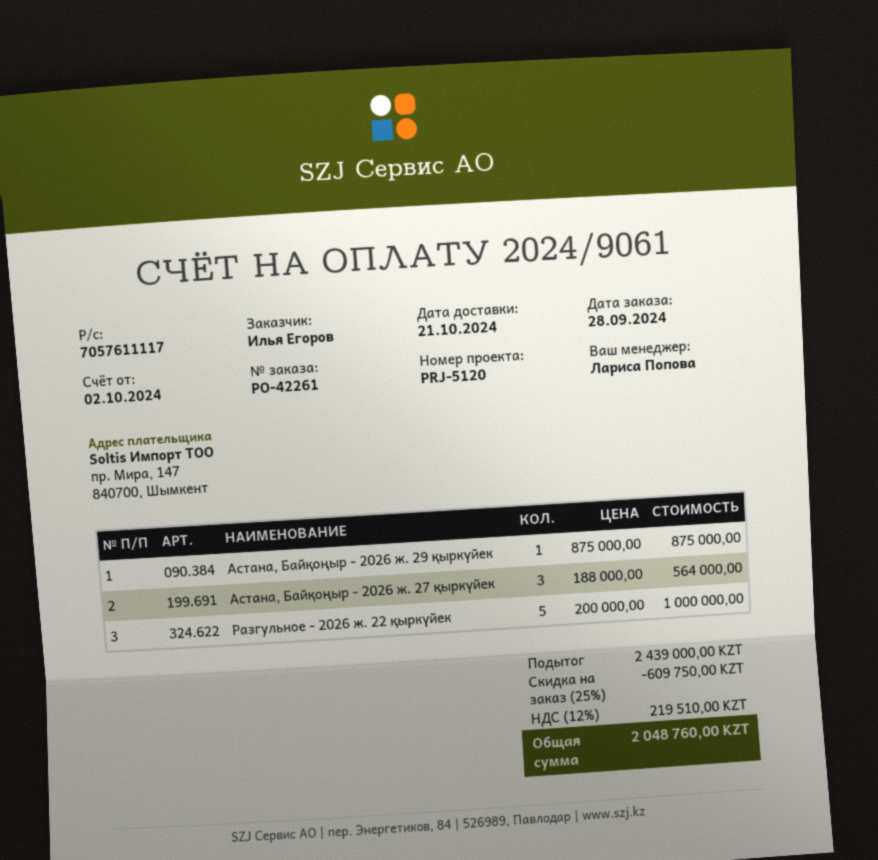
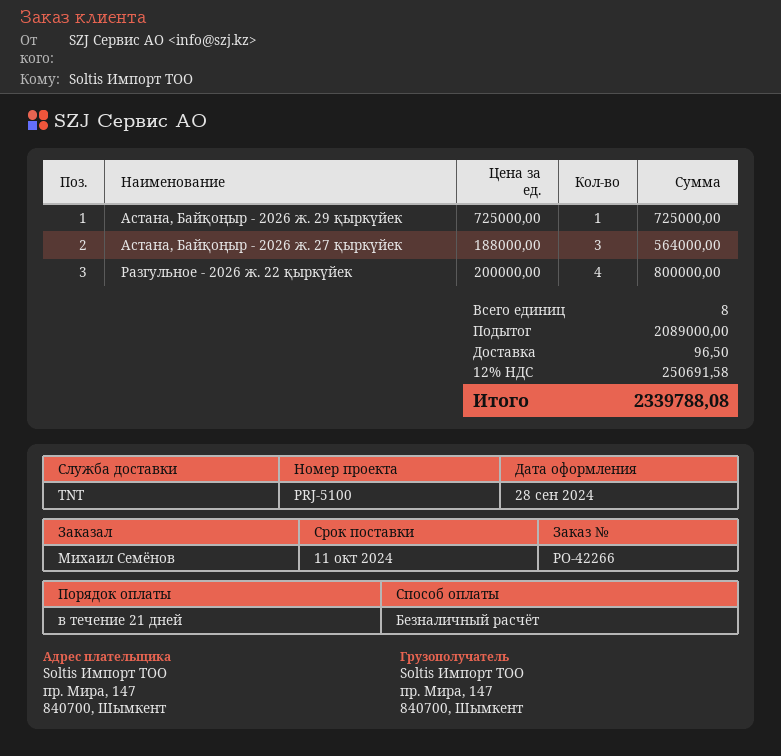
order number: PO-42261 -> PO-42266
delivery date: 2024-10-21 -> 2024-10-11
reference: PRJ-5120 -> PRJ-5100
ordered by: Илья Егоров -> Михаил Семёнов
Астана, Байқоңыр - 2026 ж. 29 қыркүйек: 1 x 875000.00 = 875000.00 -> 1 x 725000.00 = 725000.00
Разгульное - 2026 ж. 22 қыркүйек: 5 x 200000.00 = 1000000.00 -> 4 x 200000.00 = 800000.00
subtotal: 2439000.00 -> 2089000.00
discount: 25% = 609750.00 -> none
shipping: none -> 96.50
tax: 12% = 219510.00 -> 12% = 250691.58
total: 2048760.00 -> 2339788.08

